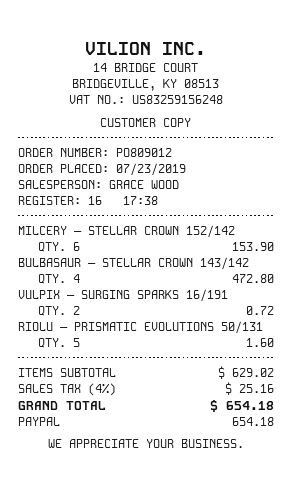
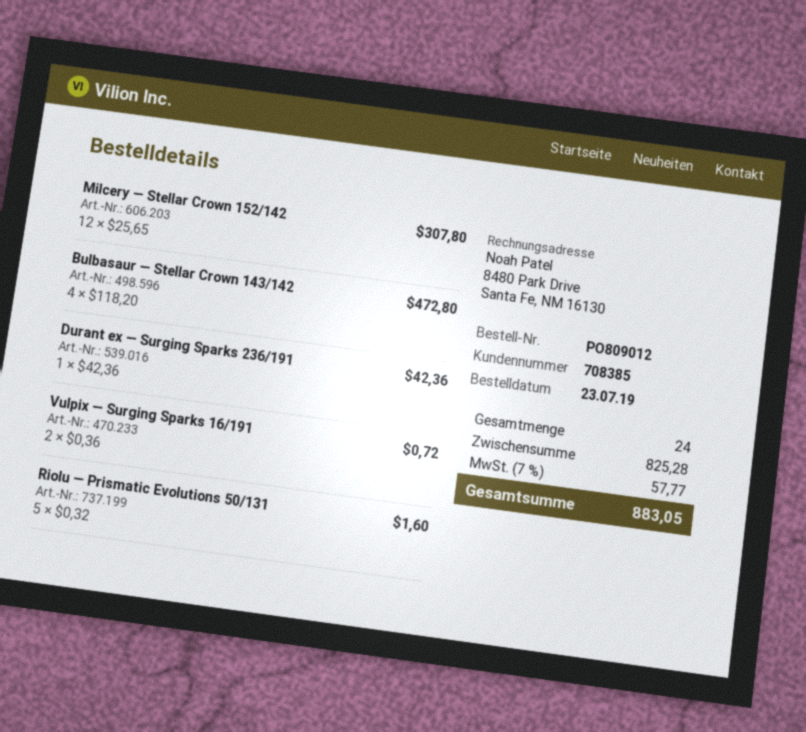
MILCERY — STELLAR CROWN 152/142: 6 for 153.90 -> 12 for 307.80
Durant ex — Surging Sparks 236/191: none -> 1 for 42.36
subtotal: 629.02 -> 825.28
tax: 4% = 25.16 -> 7% = 57.77
total: 654.18 -> 883.05

